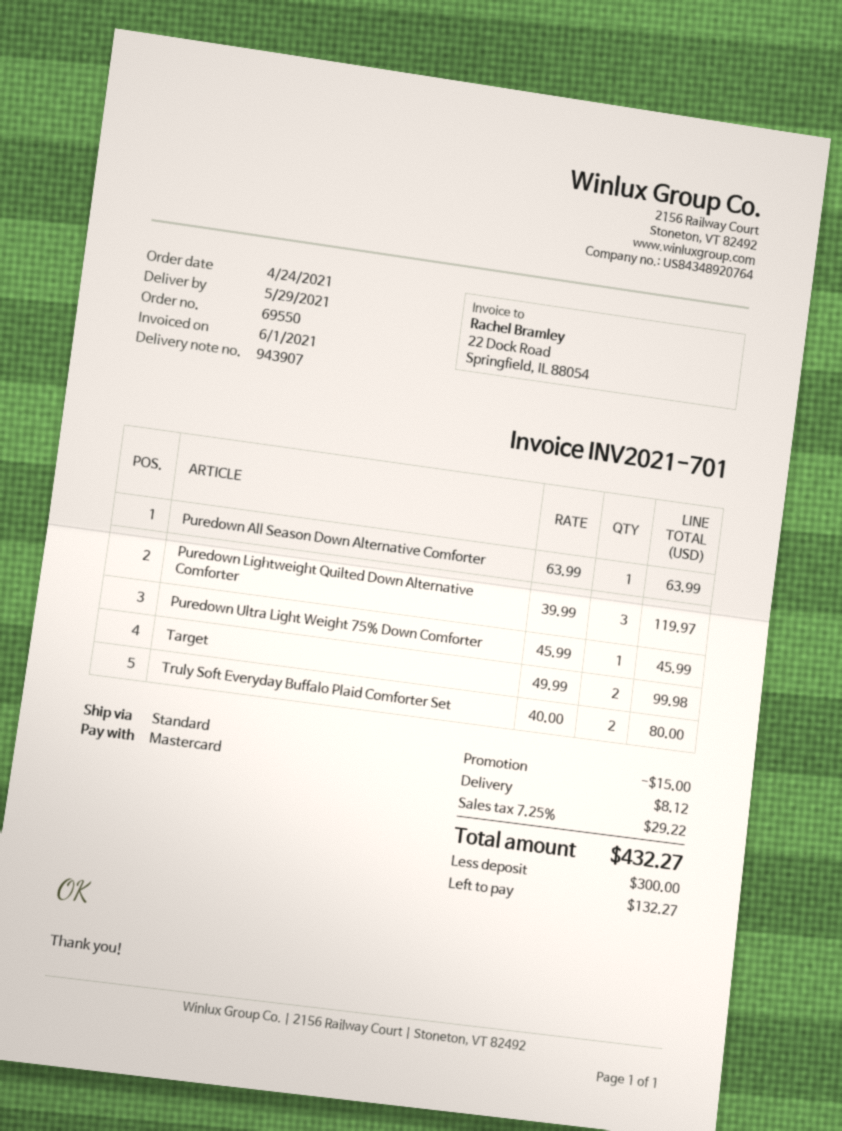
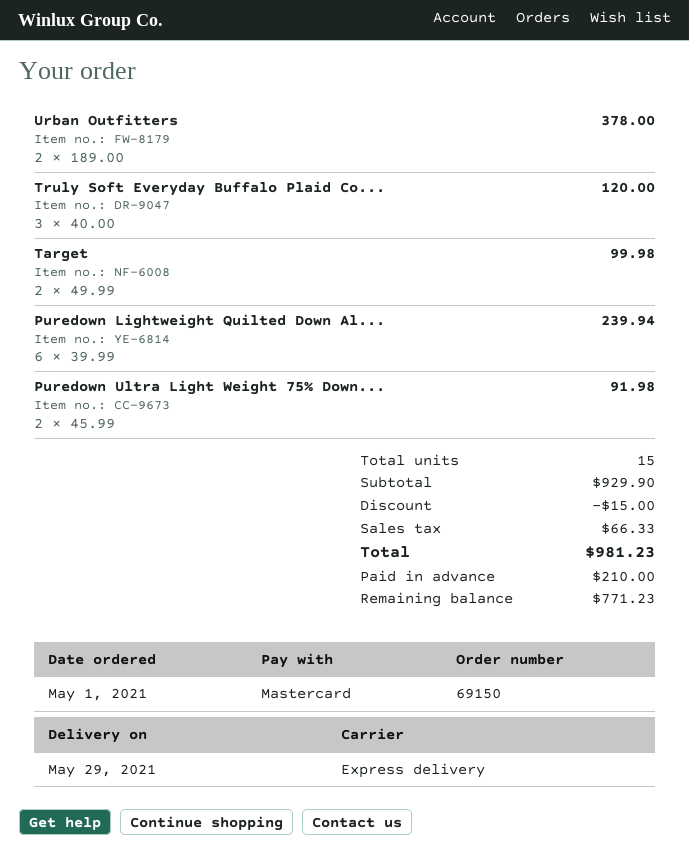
order number: 69550 -> 69150
order date: 2021-04-24 -> 2021-05-01
shipping method: standard -> express
Puredown All Season Down Alternative Comforter: 1 x 63.99 = 63.99 -> none
Puredown Lightweight Quilted Down Alternative Comforter: 3 x 39.99 = 119.97 -> 6 x 39.99 = 239.94
Puredown Ultra Light Weight 75% Down Comforter: 1 x 45.99 = 45.99 -> 2 x 45.99 = 91.98
Truly Soft Everyday Buffalo Plaid Comforter Set: 2 x 40.00 = 80.00 -> 3 x 40.00 = 120.00
Urban Outfitters: none -> 2 x 189.00 = 378.00
shipping: 8.12 -> none
tax: 29.22 -> 66.33
total: 432.27 -> 981.23
deposit: 300.00 -> 210.00
balance: 132.27 -> 771.23

